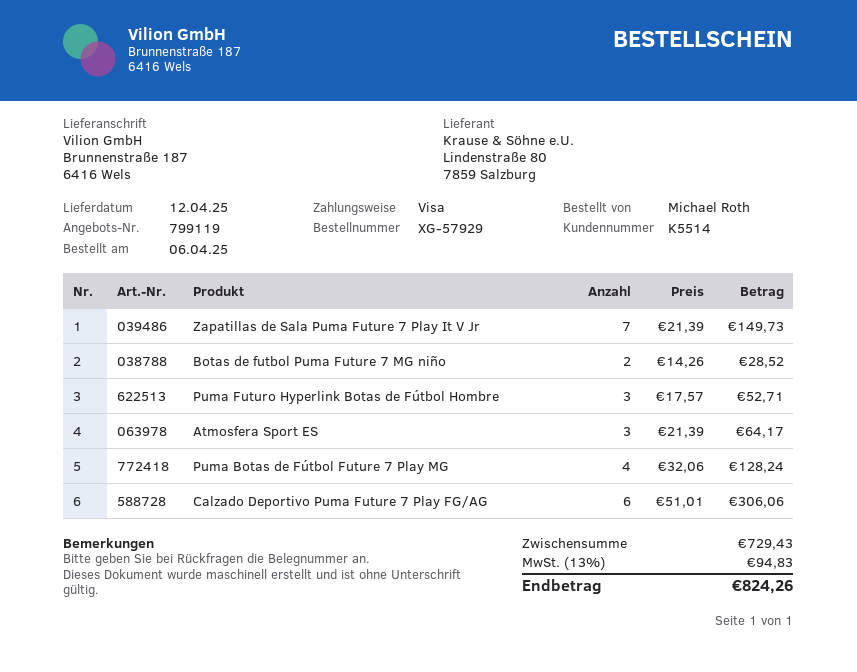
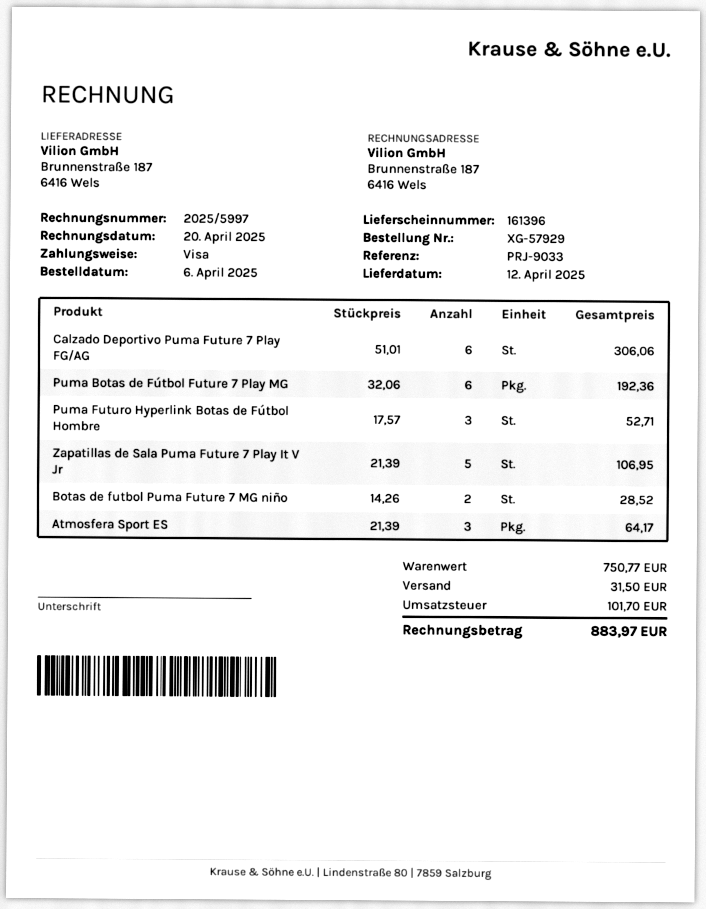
Zapatillas de Sala Puma Future 7 Play It V Jr: 7 x 21.39 = 149.73 -> 5 x 21.39 = 106.95
Puma Botas de Fútbol Future 7 Play MG: 4 x 32.06 = 128.24 -> 6 x 32.06 = 192.36
subtotal: 729.43 -> 750.77
shipping: none -> 31.50
tax: 94.83 -> 101.70
total: 824.26 -> 883.97

